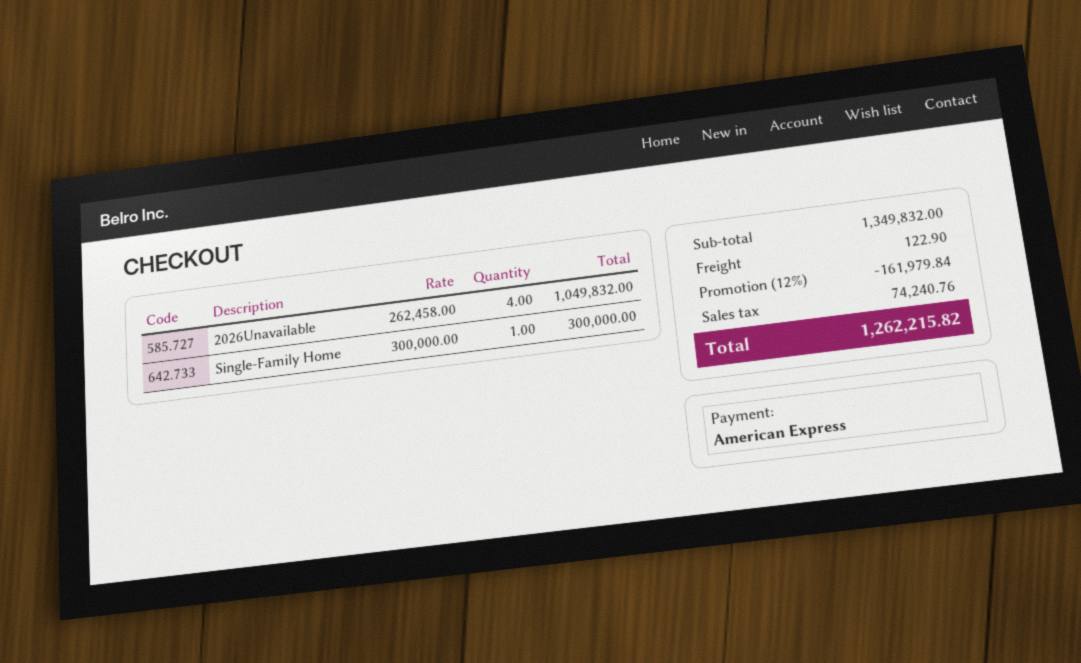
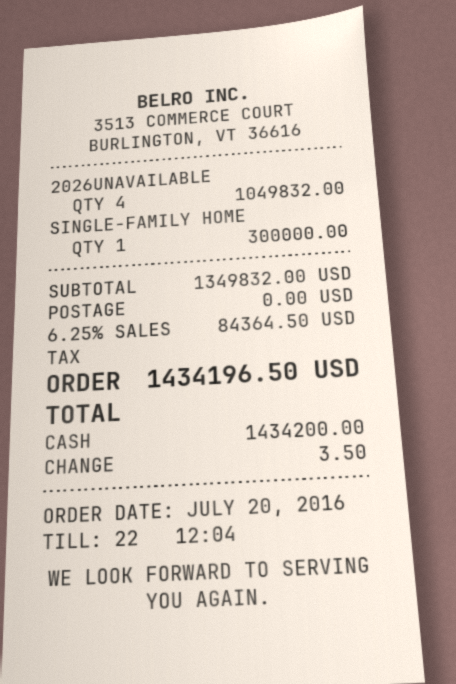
payment method: American Express -> cash
discount: 12% = 161979.84 -> none
shipping: 122.90 -> 0.00
tax: 74240.76 -> 84364.50
total: 1262215.82 -> 1434196.50

